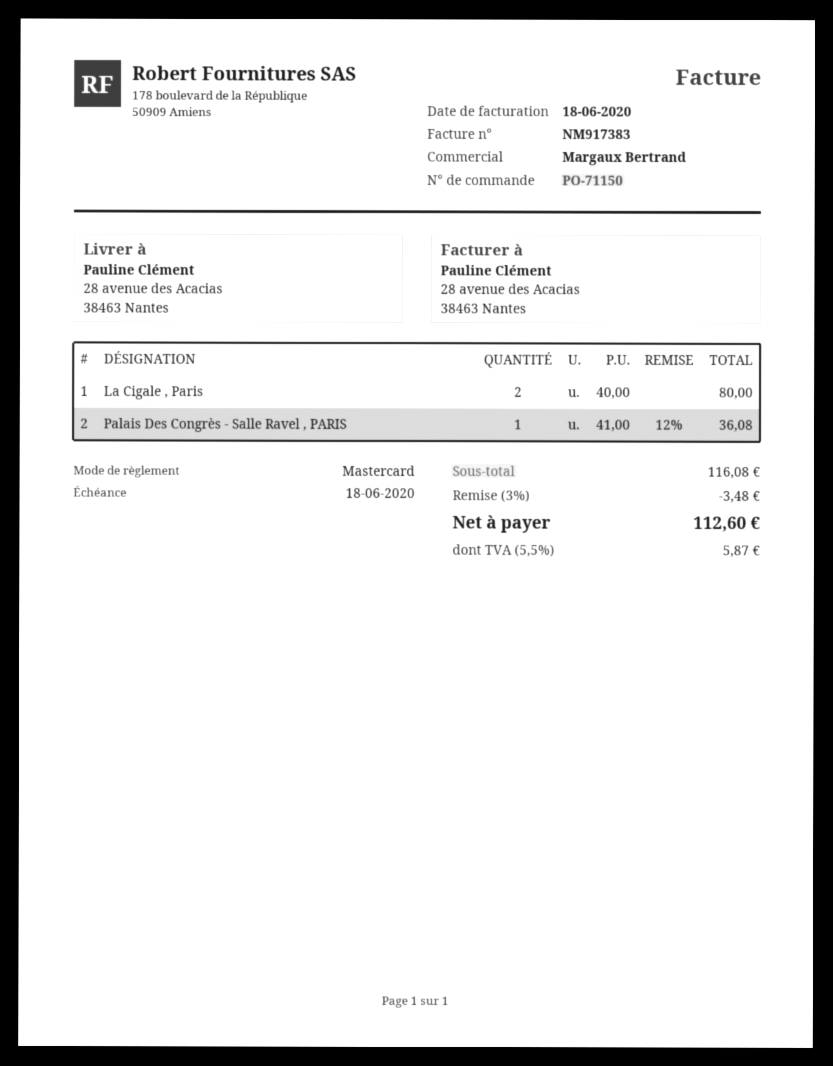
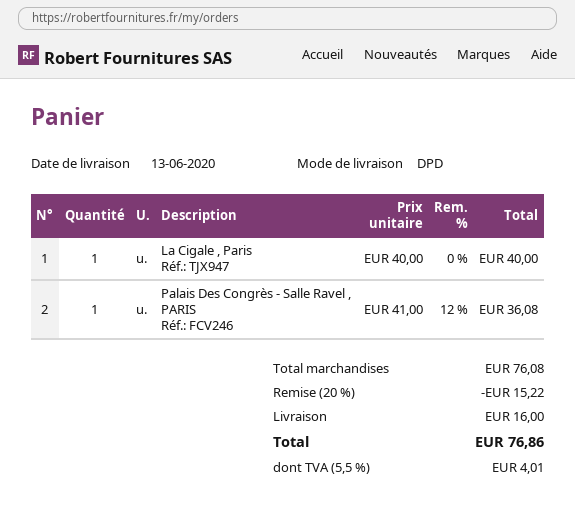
La Cigale , Paris: 2 x 40.00 = 80.00 -> 1 x 40.00 = 40.00
subtotal: 116.08 -> 76.08
discount: 3% = 3.48 -> 20% = 15.22
shipping: none -> 16.00
tax: 5.5% = 5.87 -> 5.5% = 4.01
total: 112.60 -> 76.86

